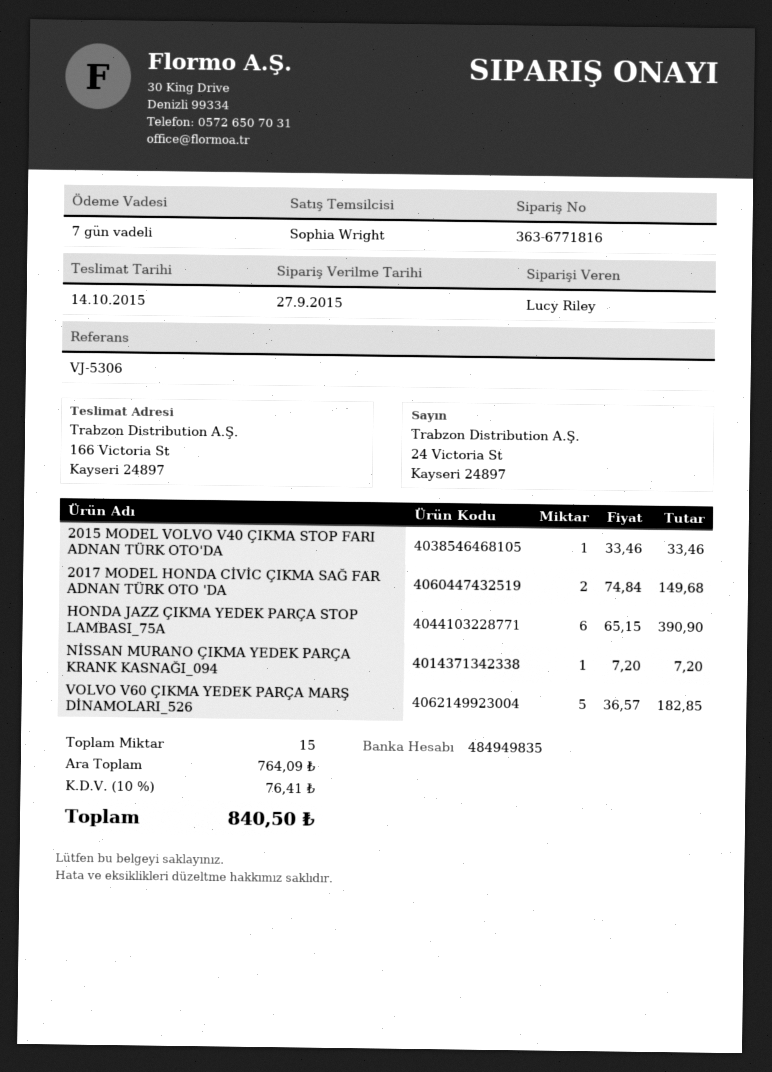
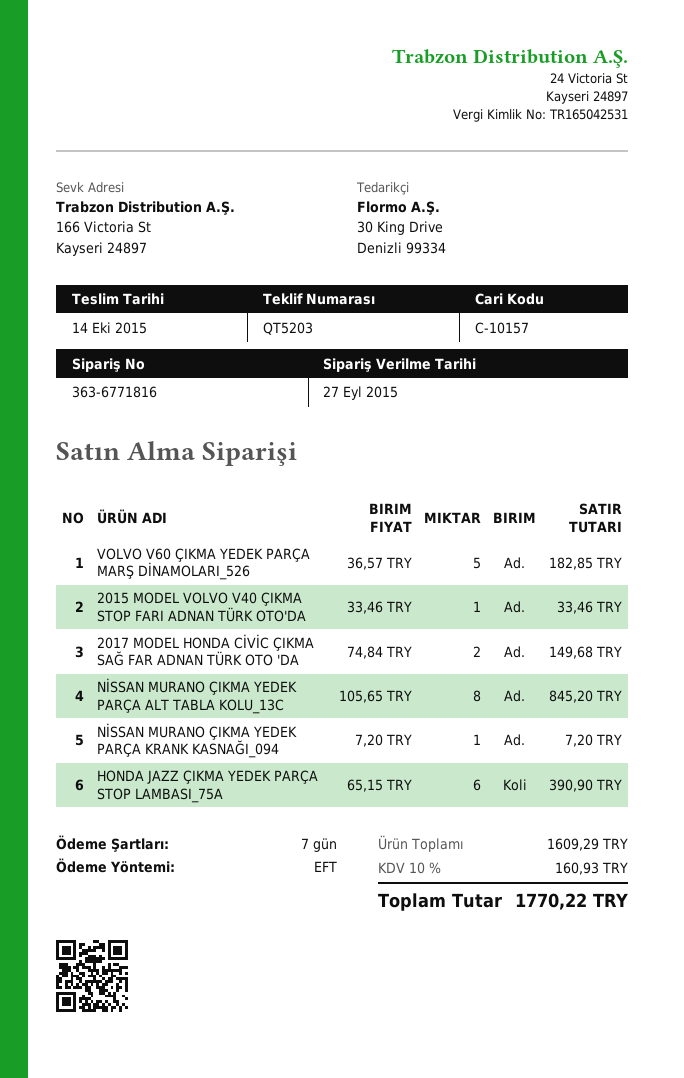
NİSSAN MURANO ÇIKMA YEDEK PARÇA ALT TABLA KOLU_13C: none -> 8 x 105.65 = 845.20
subtotal: 764.09 -> 1609.29
tax: 10% = 76.41 -> 10% = 160.93
total: 840.50 -> 1770.22

